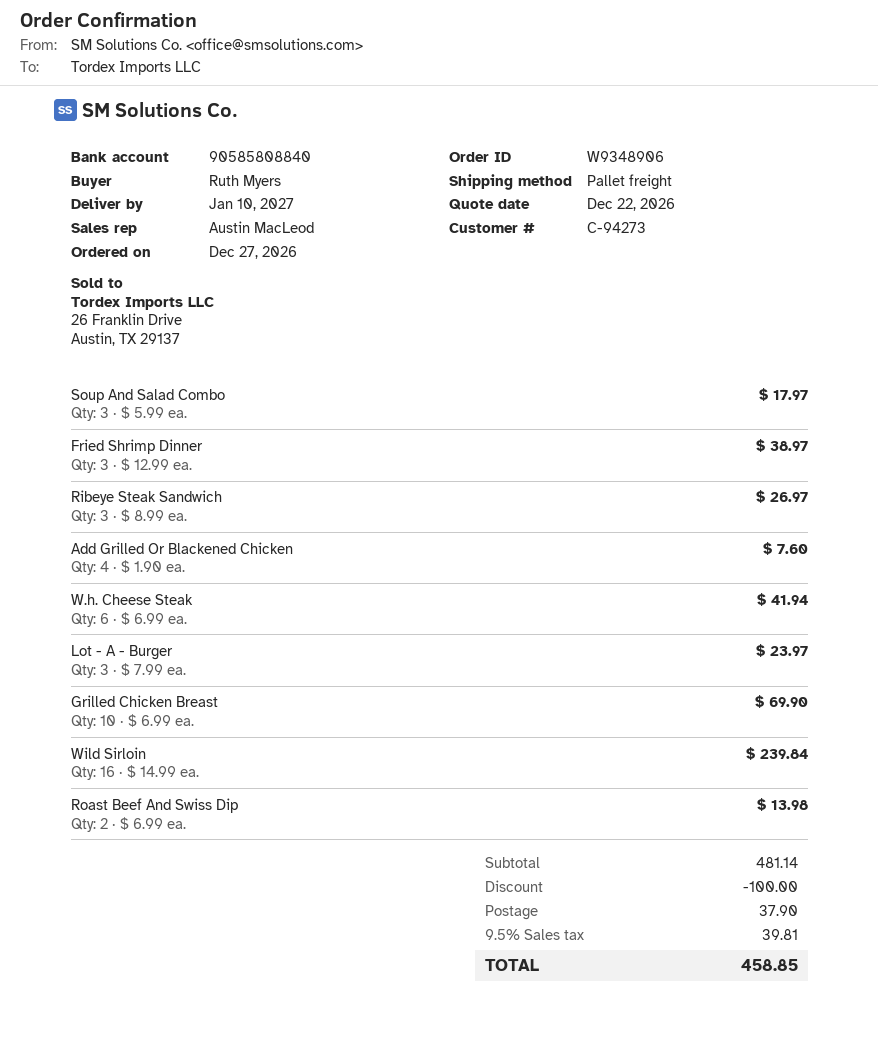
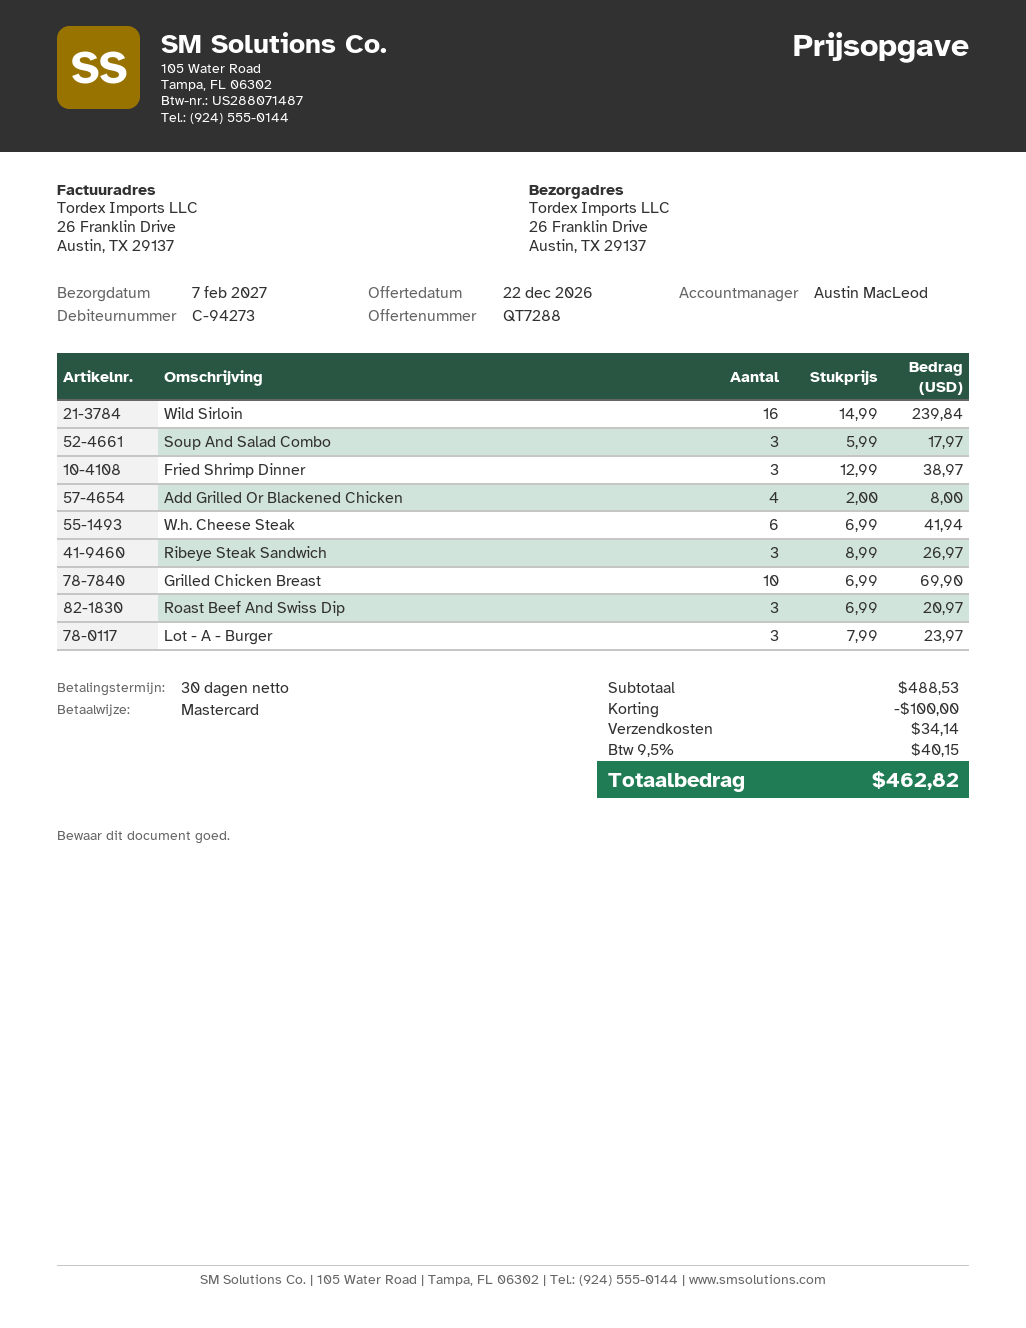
delivery date: 2027-01-10 -> 2027-02-07
Add Grilled Or Blackened Chicken: 4 x 1.90 = 7.60 -> 4 x 2.00 = 8.00
Roast Beef And Swiss Dip: 2 x 6.99 = 13.98 -> 3 x 6.99 = 20.97
subtotal: 481.14 -> 488.53
shipping: 37.90 -> 34.14
tax: 9.5% = 39.81 -> 9.5% = 40.15
total: 458.85 -> 462.82

